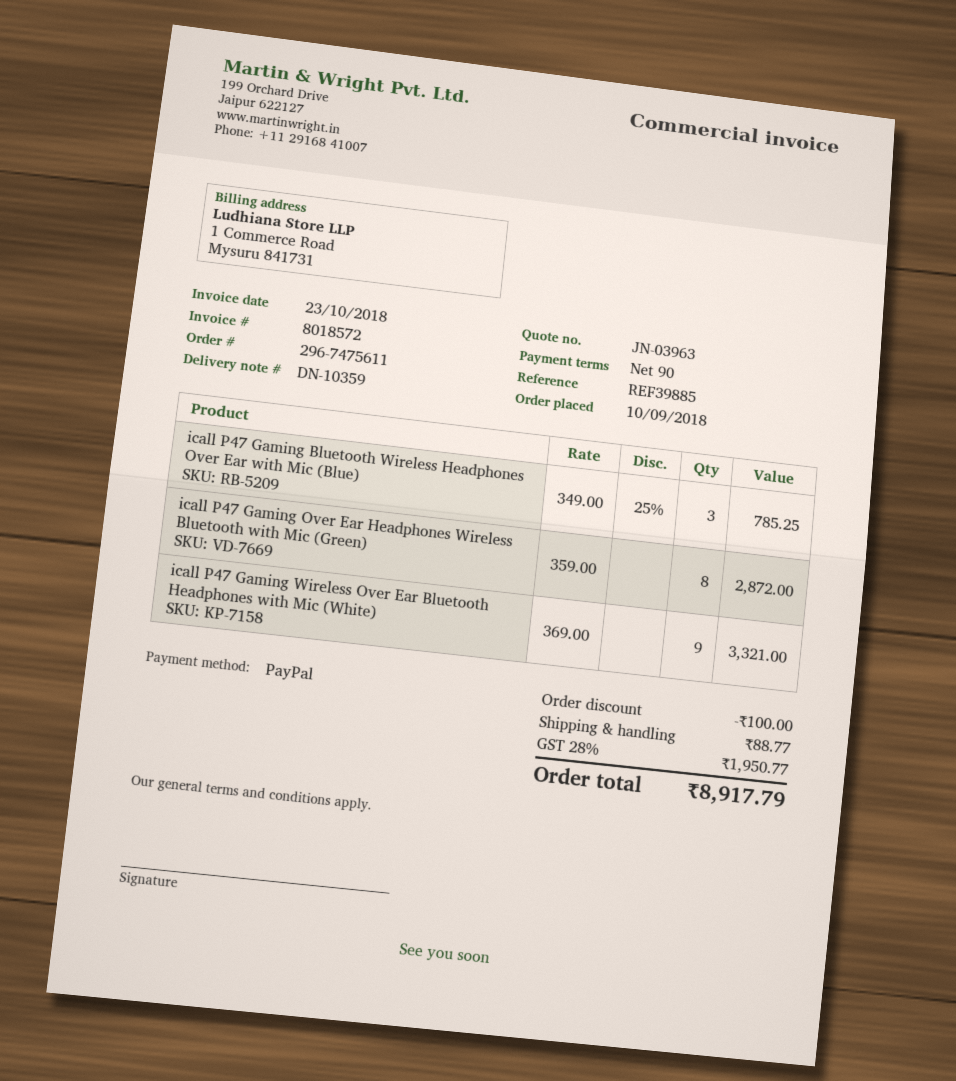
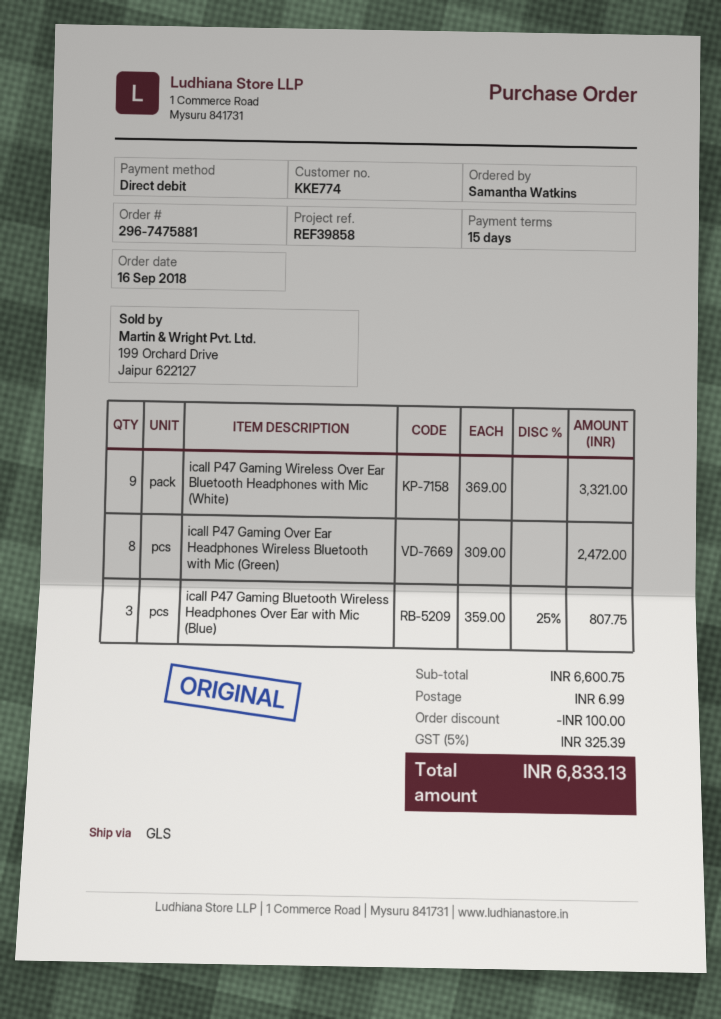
order number: 296-7475611 -> 296-7475881
order date: 2018-09-10 -> 2018-09-16
payment terms: 90 days -> 15 days
reference: REF39885 -> REF39858
payment method: PayPal -> direct debit
icall P47 Gaming Bluetooth Wireless Headphones Over Ear with Mic (Blue): 3 x 349.00 - 25% = 785.25 -> 3 x 359.00 - 25% = 807.75
icall P47 Gaming Over Ear Headphones Wireless Bluetooth with Mic (Green): 8 x 359.00 = 2872.00 -> 8 x 309.00 = 2472.00
shipping: 88.77 -> 6.99
tax: 28% = 1950.77 -> 5% = 325.39
total: 8917.79 -> 6833.13

